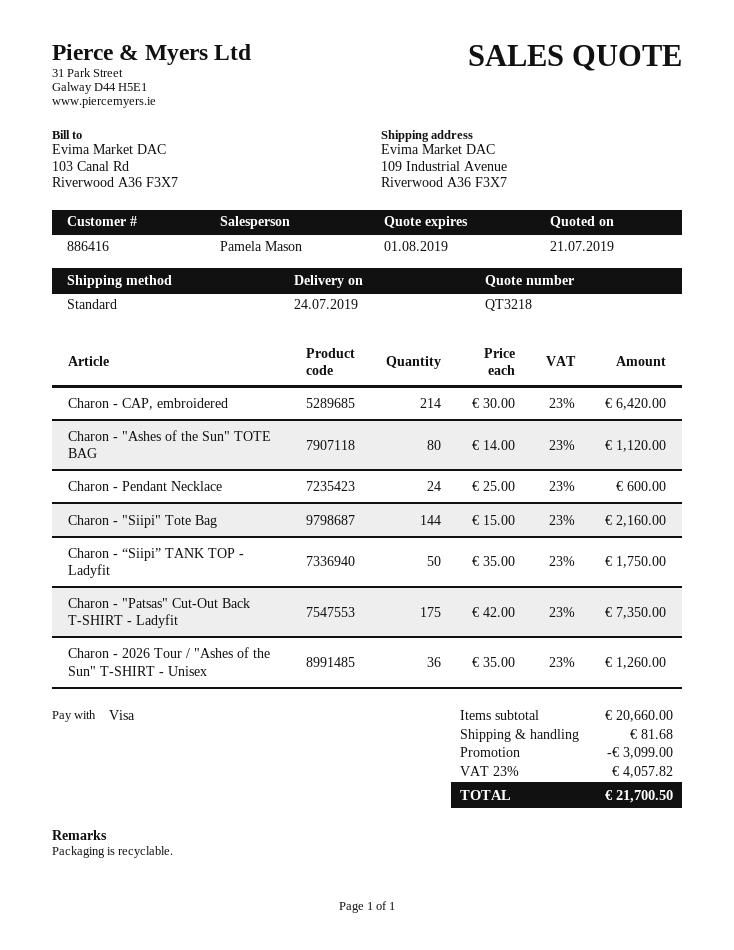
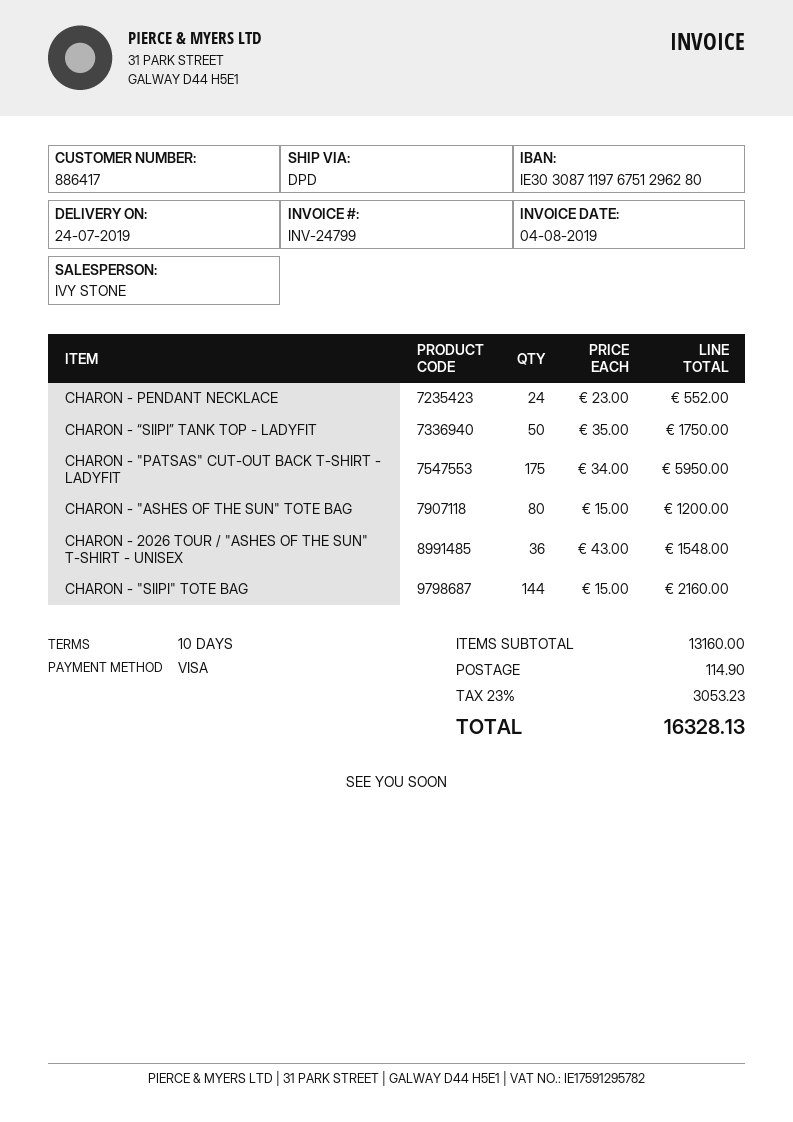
customer number: 886416 -> 886417
sales rep: Pamela Mason -> IVY STONE
shipping method: standard -> DPD
Charon - CAP, embroidered: 214 x 30.00 = 6420.00 -> none
Charon - "Ashes of the Sun" TOTE BAG: 80 x 14.00 = 1120.00 -> 80 x 15.00 = 1200.00
Charon - Pendant Necklace: 24 x 25.00 = 600.00 -> 24 x 23.00 = 552.00
Charon - "Patsas" Cut-Out Back T-SHIRT - Ladyfit: 175 x 42.00 = 7350.00 -> 175 x 34.00 = 5950.00
Charon - 2026 Tour / "Ashes of the Sun" T-SHIRT - Unisex: 36 x 35.00 = 1260.00 -> 36 x 43.00 = 1548.00
subtotal: 20660.00 -> 13160.00
discount: 3099.00 -> none
shipping: 81.68 -> 114.90
tax: 23% = 4057.82 -> 23% = 3053.23
total: 21700.50 -> 16328.13

